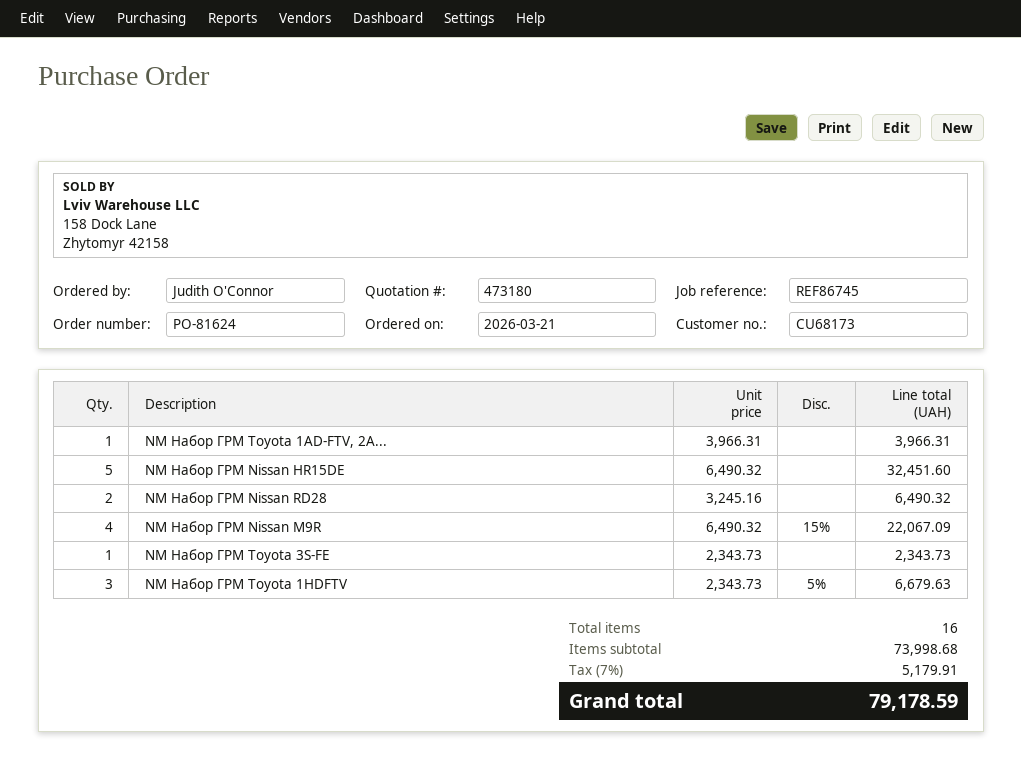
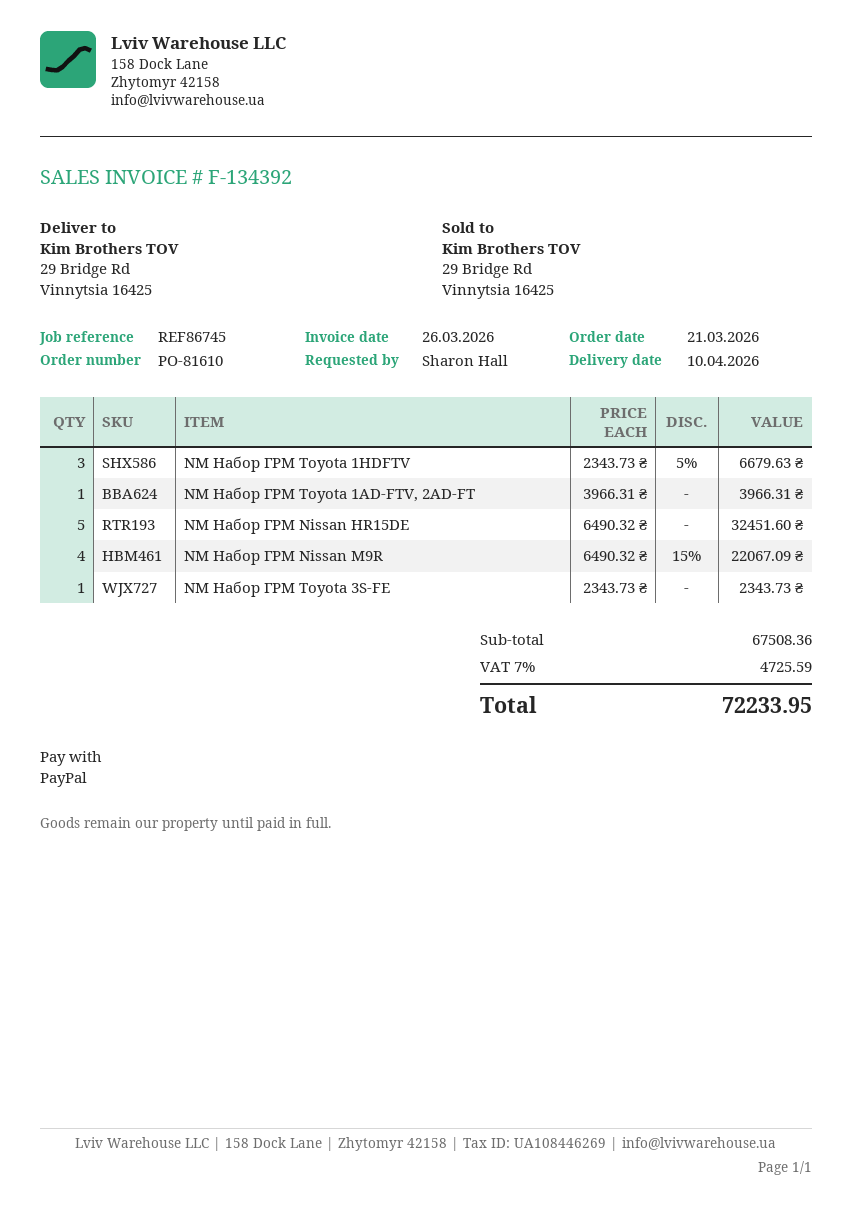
order number: PO-81624 -> PO-81610
ordered by: Judith O'Connor -> Sharon Hall
NM Набор ГРМ Nissan RD28: 2 x 3245.16 = 6490.32 -> none
subtotal: 73998.68 -> 67508.36
tax: 7% = 5179.91 -> 7% = 4725.59
total: 79178.59 -> 72233.95

